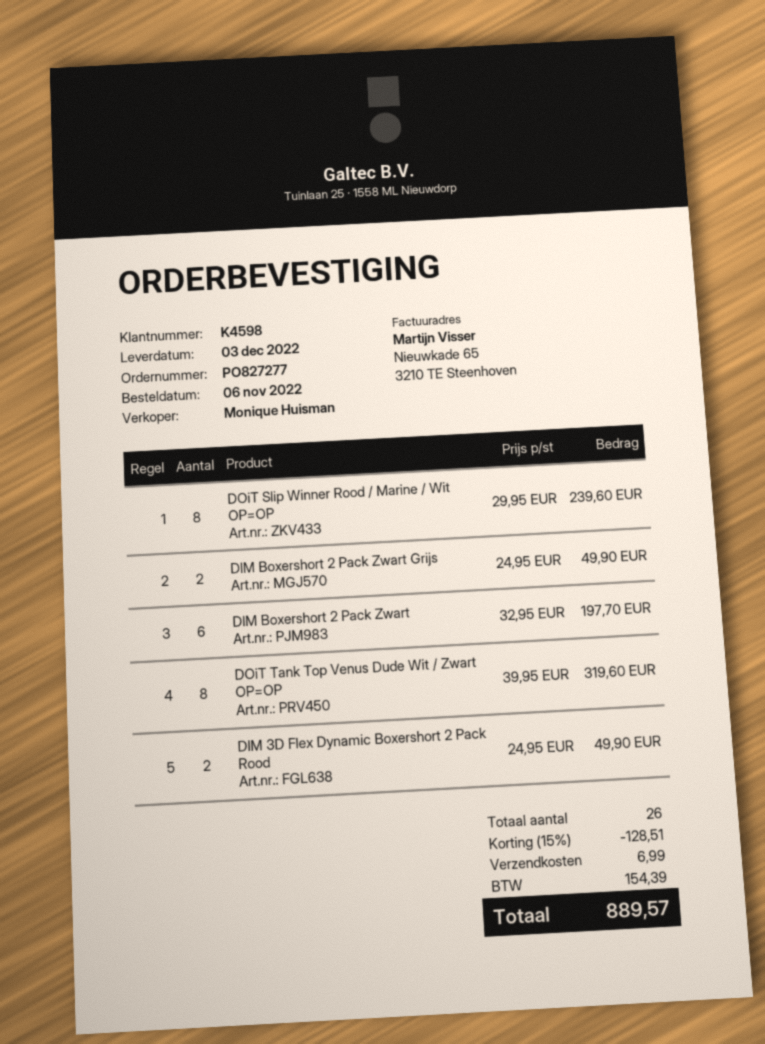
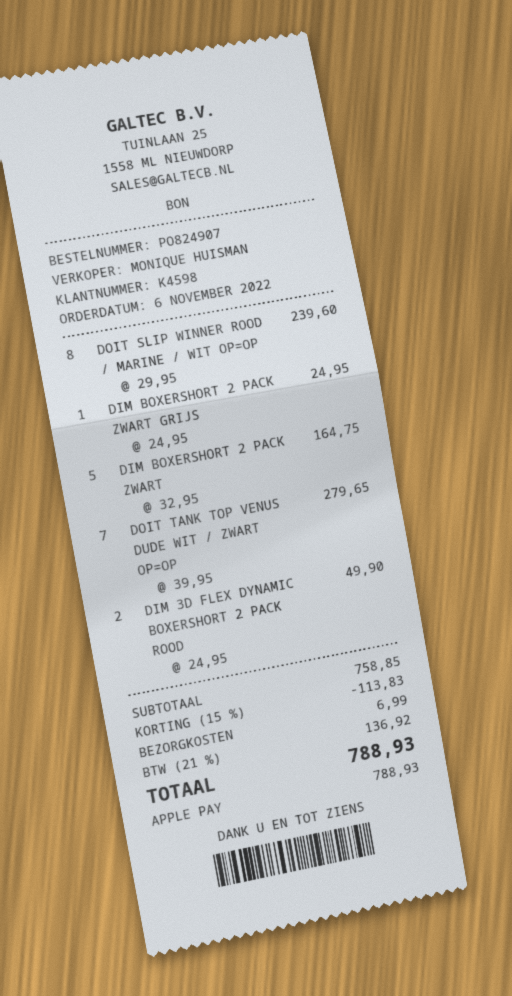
order number: PO827277 -> PO824907
DIM Boxershort 2 Pack Zwart Grijs: 2 x 24.95 = 49.90 -> 1 x 24.95 = 24.95
DIM Boxershort 2 Pack Zwart: 6 x 32.95 = 197.70 -> 5 x 32.95 = 164.75
DOiT Tank Top Venus Dude Wit / Zwart OP=OP: 8 x 39.95 = 319.60 -> 7 x 39.95 = 279.65
discount: 15% = 128.51 -> 15% = 113.83
tax: 154.39 -> 136.92
total: 889.57 -> 788.93

